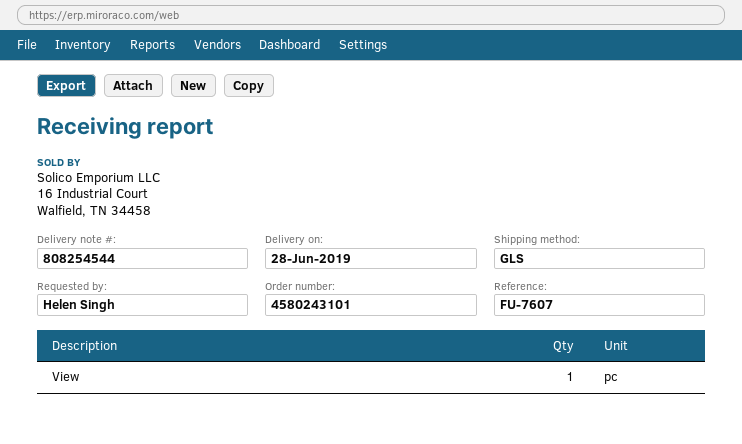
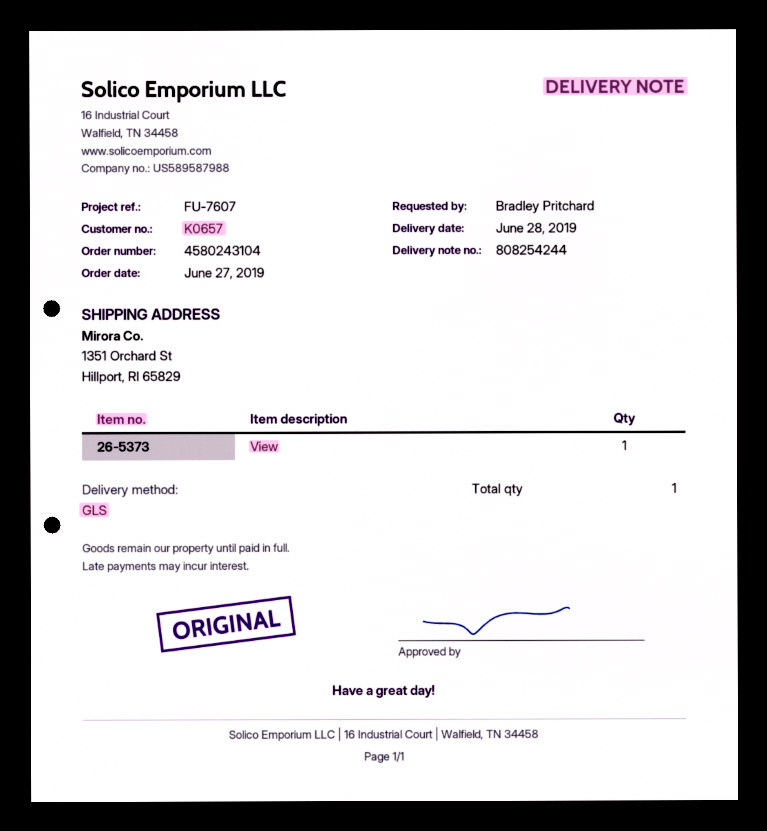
order number: 4580243101 -> 4580243104
delivery note number: 808254544 -> 808254244
ordered by: Helen Singh -> Bradley Pritchard

